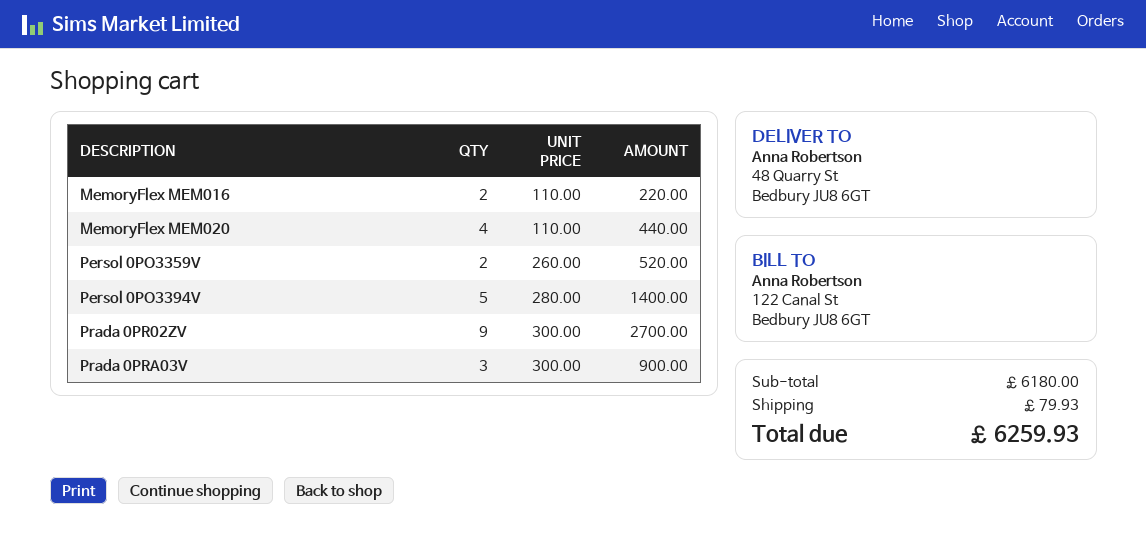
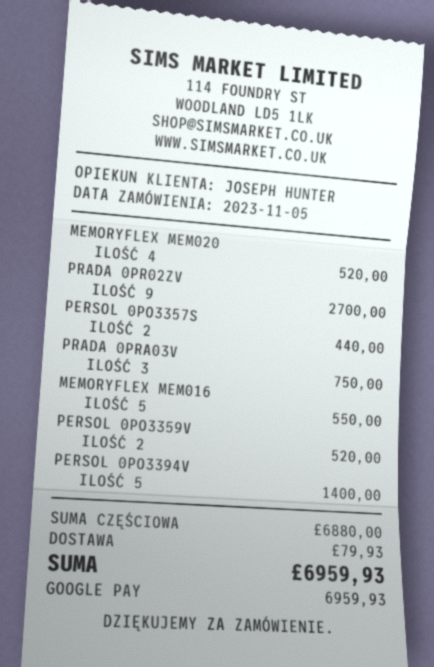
MemoryFlex MEM016: 2 for 220.00 -> 5 for 550.00
MemoryFlex MEM020: 4 for 440.00 -> 4 for 520.00
Prada 0PRA03V: 3 for 900.00 -> 3 for 750.00
PERSOL 0PO3357S: none -> 2 for 440.00
subtotal: 6180.00 -> 6880.00
total: 6259.93 -> 6959.93

